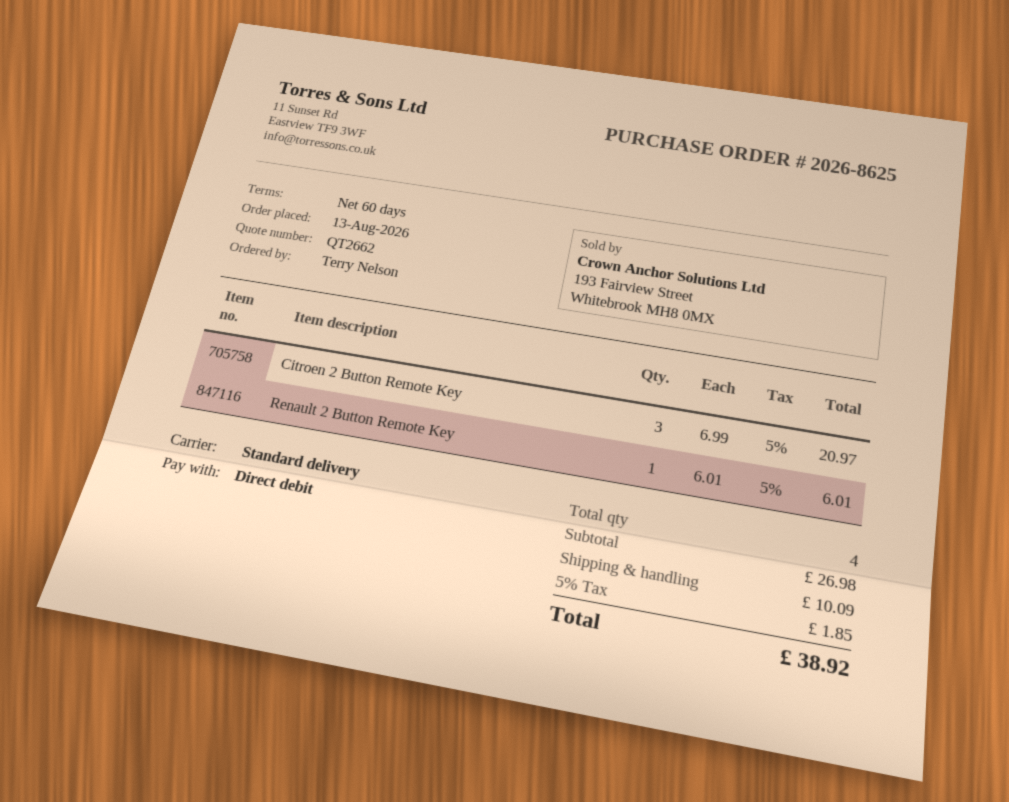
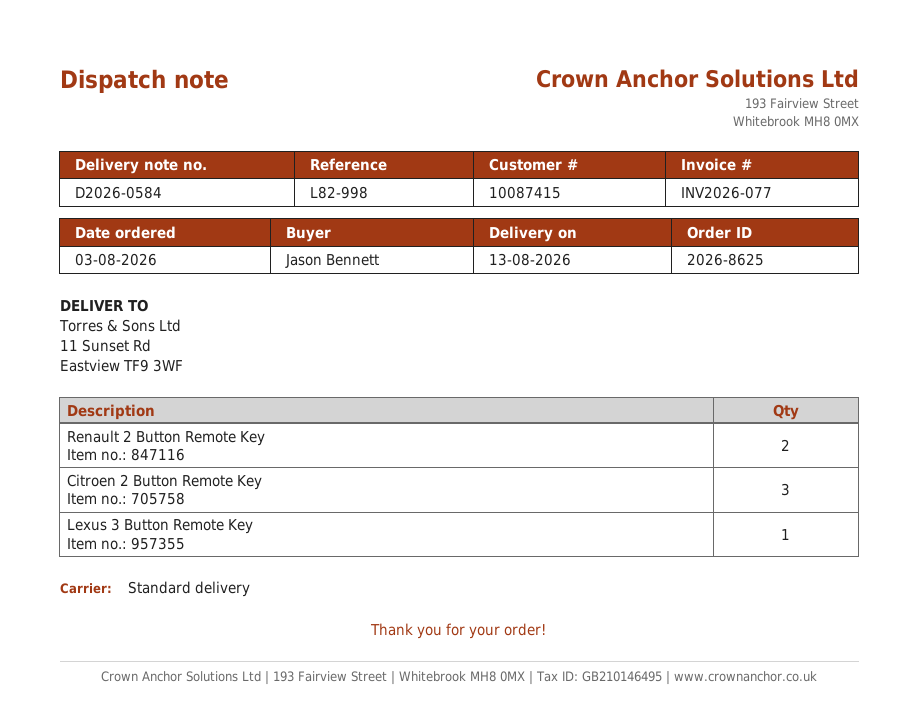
order date: 2026-08-13 -> 2026-08-03
ordered by: Terry Nelson -> Jason Bennett
Renault 2 Button Remote Key: 1 -> 2
Lexus 3 Button Remote Key: none -> 1

